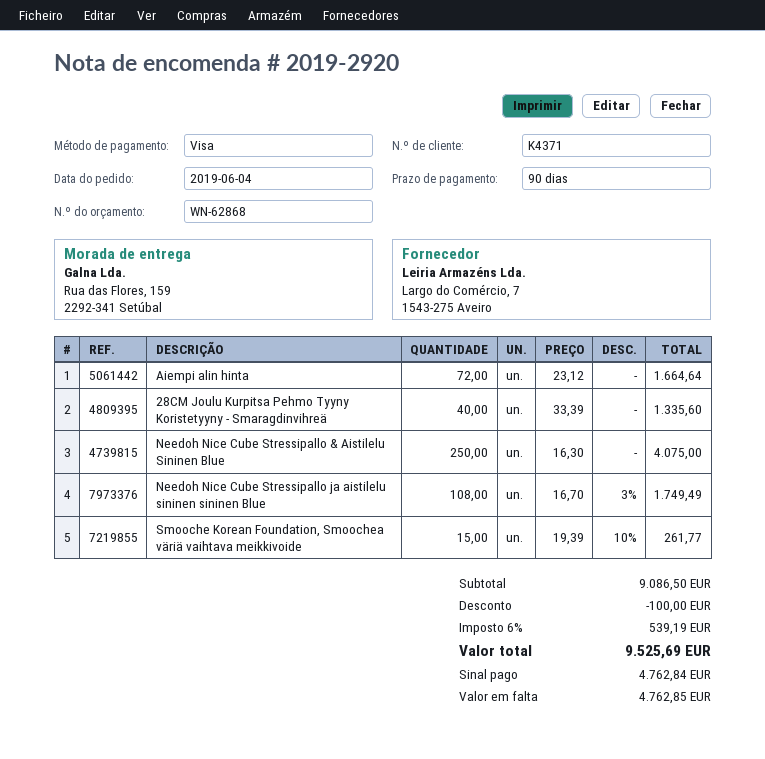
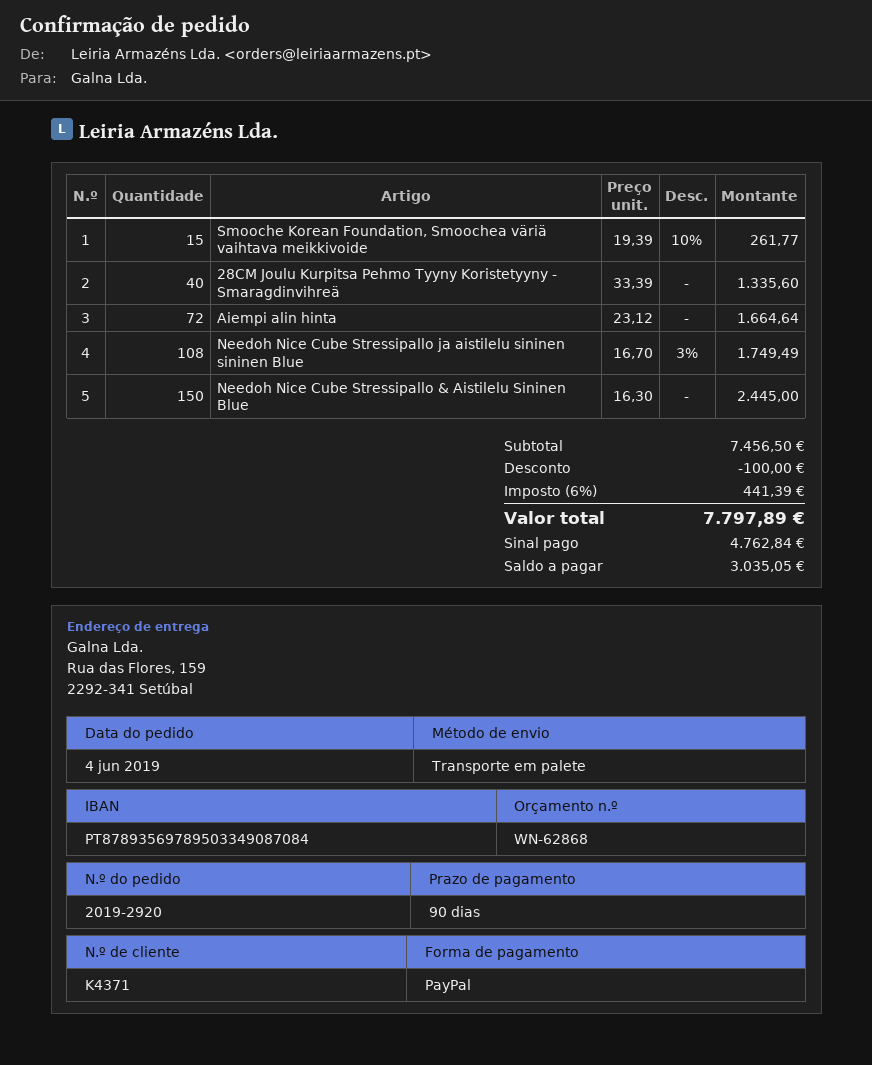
payment method: Visa -> PayPal
Needoh Nice Cube Stressipallo & Aistilelu Sininen Blue: 250 x 16.30 = 4075.00 -> 150 x 16.30 = 2445.00
subtotal: 9086.50 -> 7456.50
tax: 6% = 539.19 -> 6% = 441.39
total: 9525.69 -> 7797.89
balance: 4762.85 -> 3035.05

